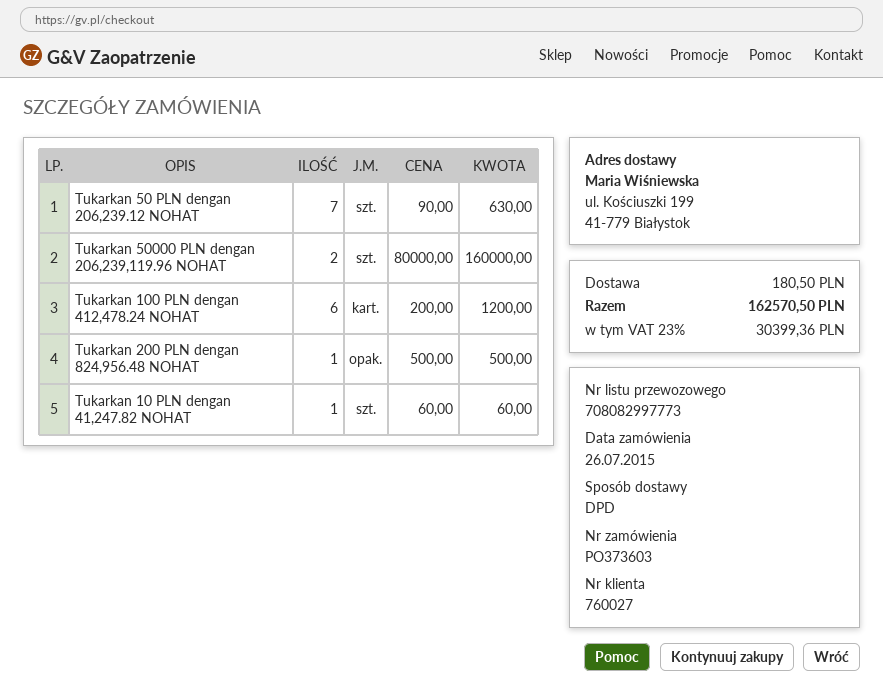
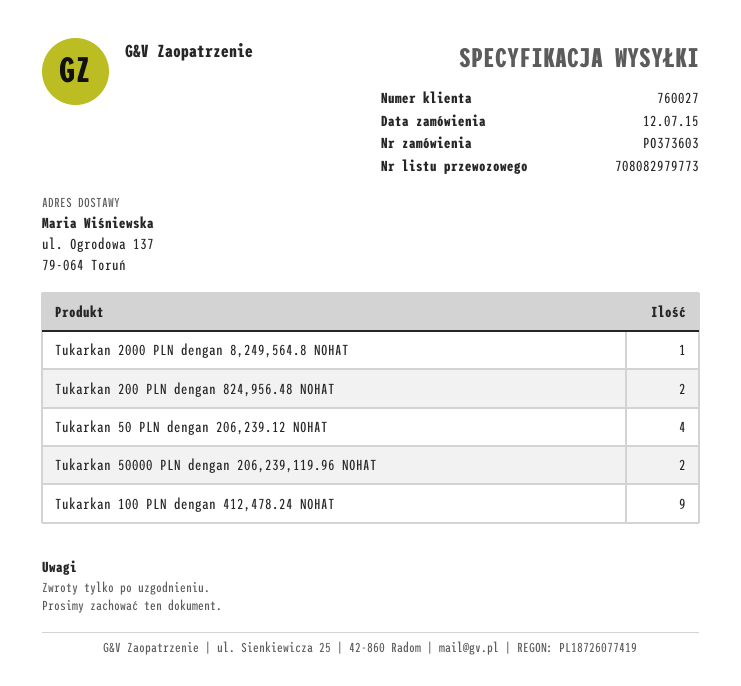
order date: 2015-07-26 -> 2015-07-12
tracking number: 708082997773 -> 708082979773
ship to: ul. Kościuszki 199, 41-779 Białystok -> ul. Ogrodowa 137, 79-064 Toruń
Tukarkan 50 PLN dengan 206,239.12 NOHAT: 7 -> 4
Tukarkan 100 PLN dengan 412,478.24 NOHAT: 6 -> 9
Tukarkan 200 PLN dengan 824,956.48 NOHAT: 1 -> 2
Tukarkan 10 PLN dengan 41,247.82 NOHAT: 1 -> none
Tukarkan 2000 PLN dengan 8,249,564.8 NOHAT: none -> 1

